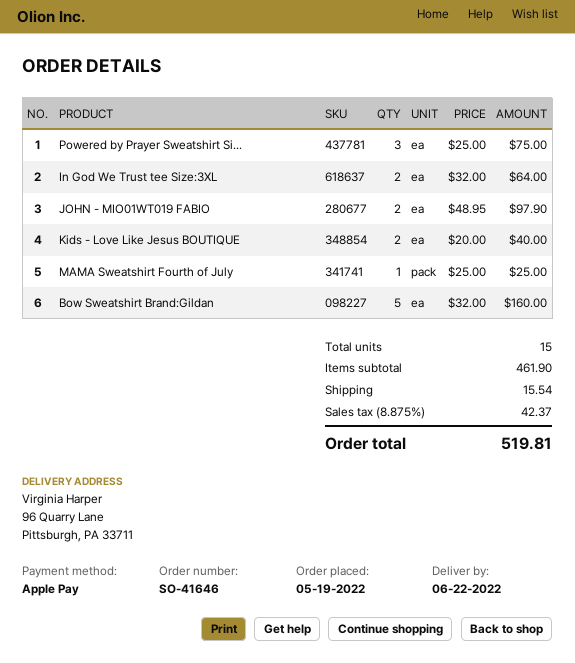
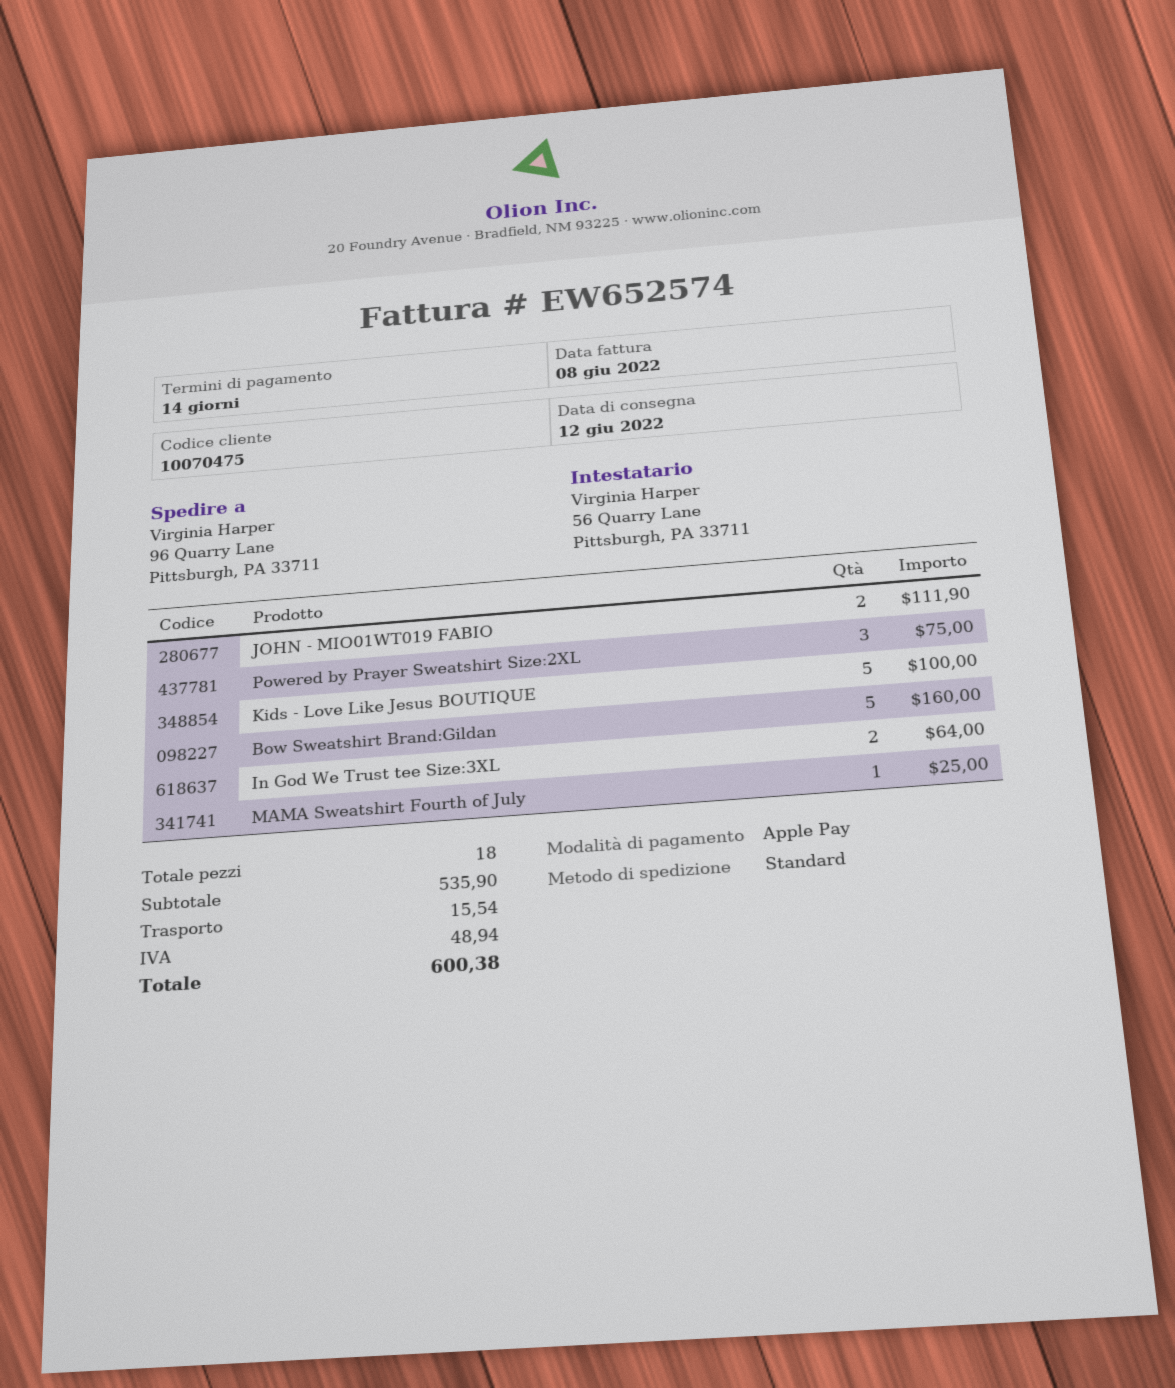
delivery date: 2022-06-22 -> 2022-06-12
JOHN - MIO01WT019 FABIO: 2 for 97.90 -> 2 for 111.90
Kids - Love Like Jesus BOUTIQUE: 2 for 40.00 -> 5 for 100.00
total quantity: 15 -> 18
subtotal: 461.90 -> 535.90
tax: 42.37 -> 48.94
total: 519.81 -> 600.38

